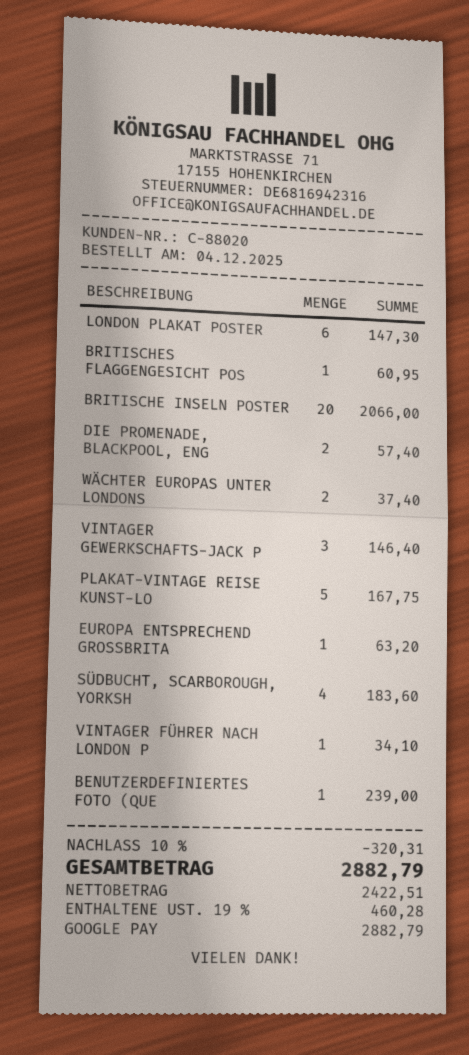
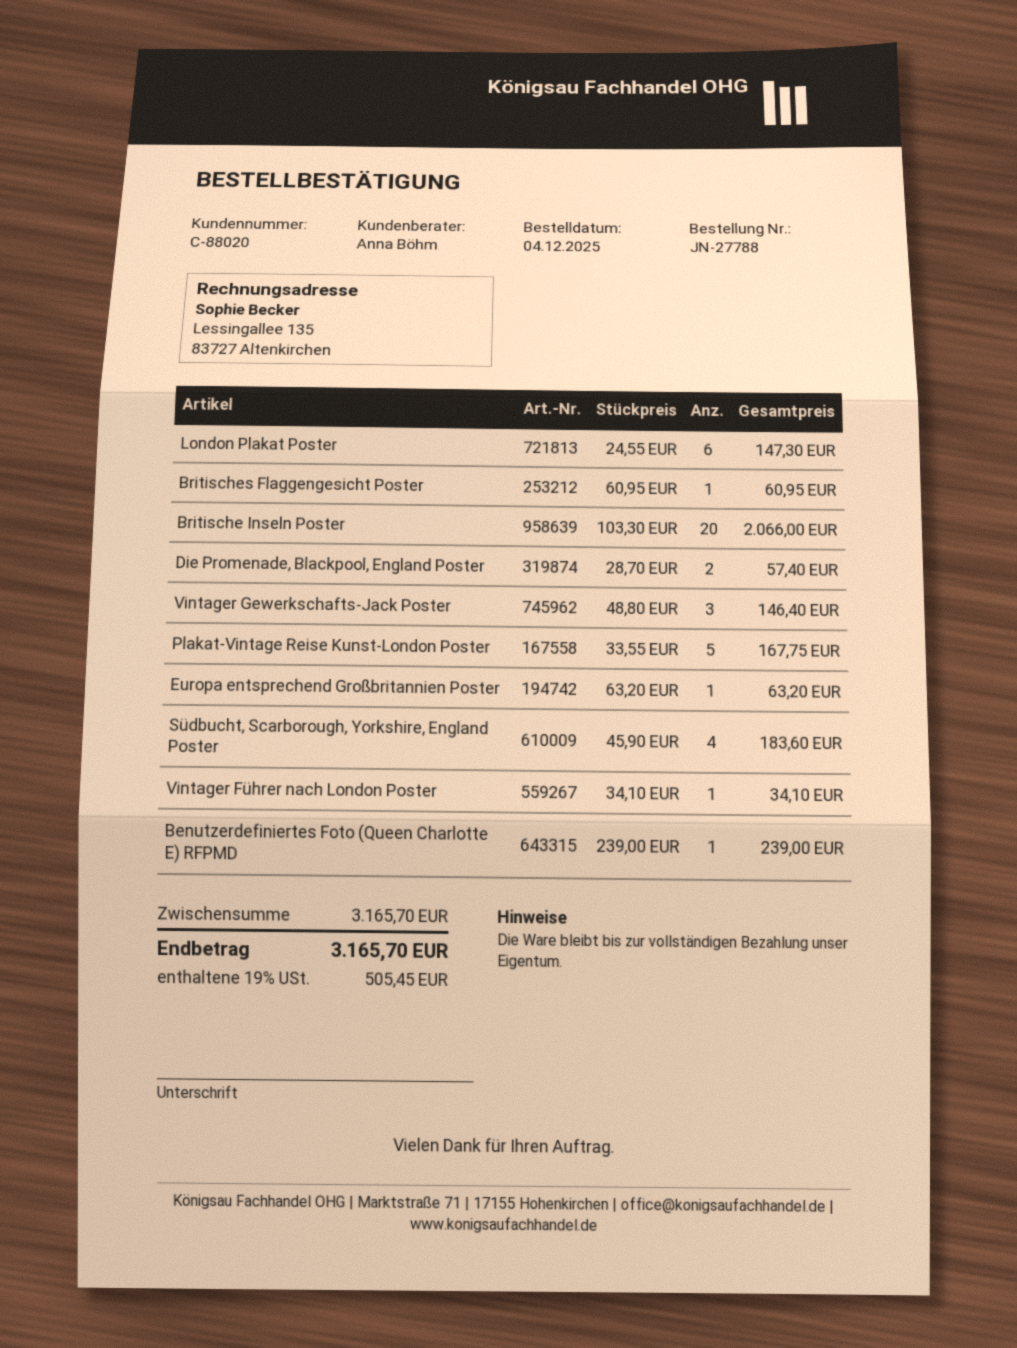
WÄCHTER EUROPAS UNTER LONDONS: 2 for 37.40 -> none
discount: 10% = 320.31 -> none
tax: 19% = 460.28 -> 19% = 505.45
total: 2882.79 -> 3165.70

